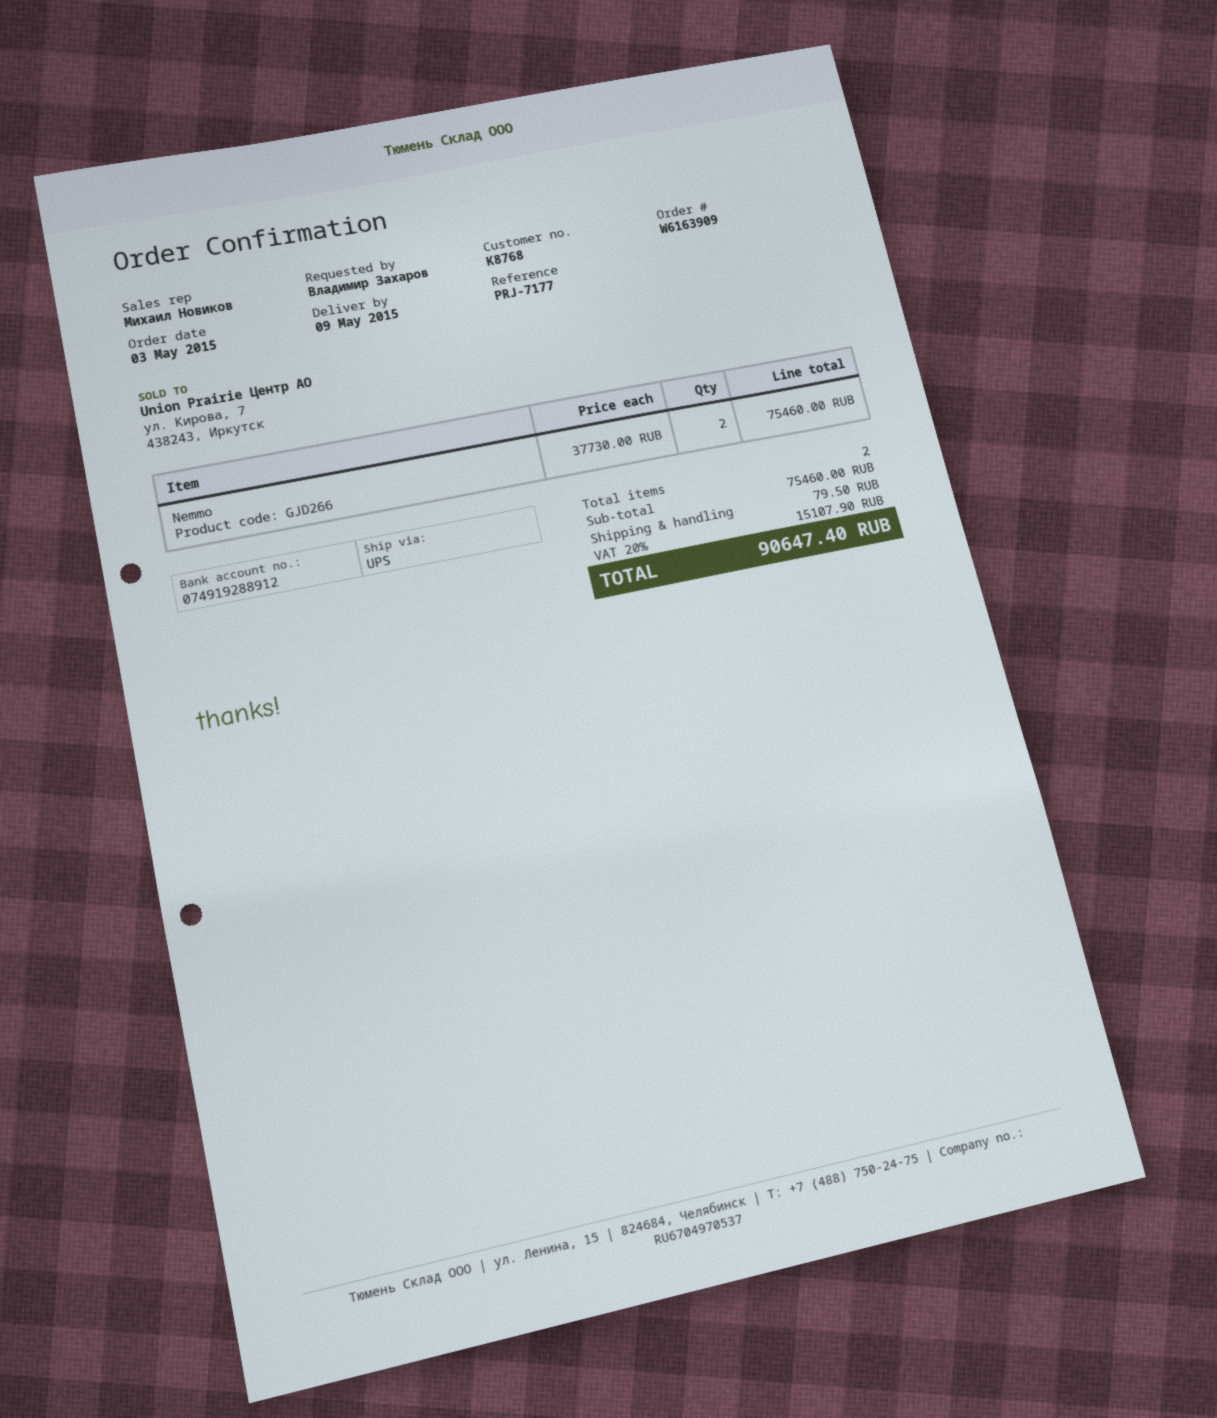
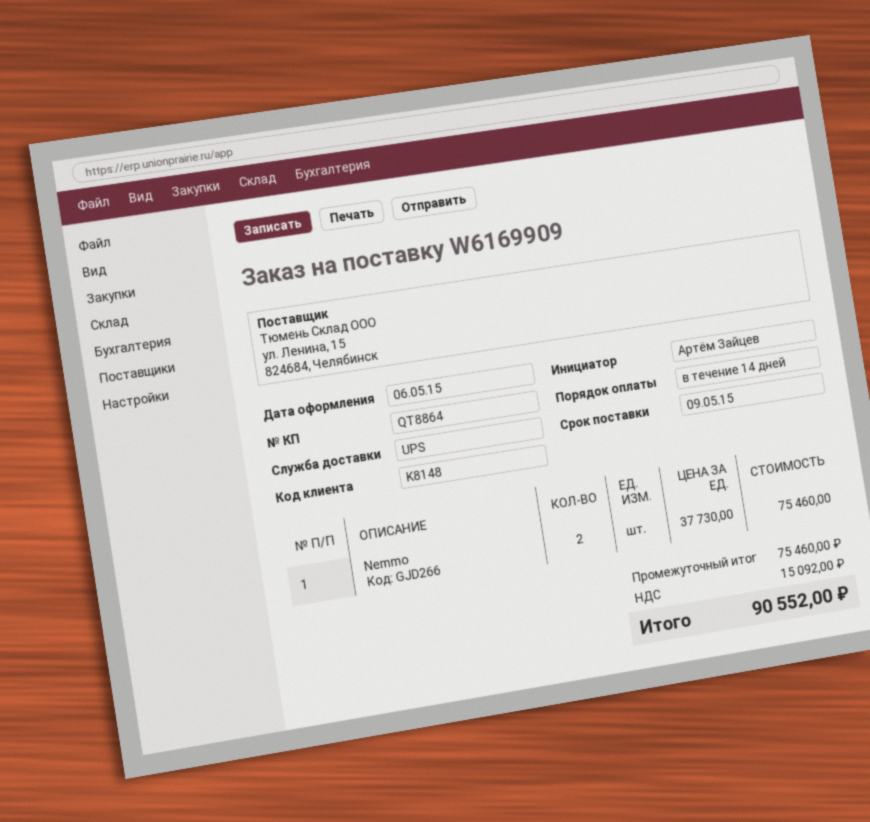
order number: W6163909 -> W6169909
order date: 2015-05-03 -> 2015-05-06
customer number: K8768 -> K8148
ordered by: Владимир Захаров -> Артём Зайцев
shipping: 79.50 -> none
tax: 15107.90 -> 15092.00
total: 90647.40 -> 90552.00

